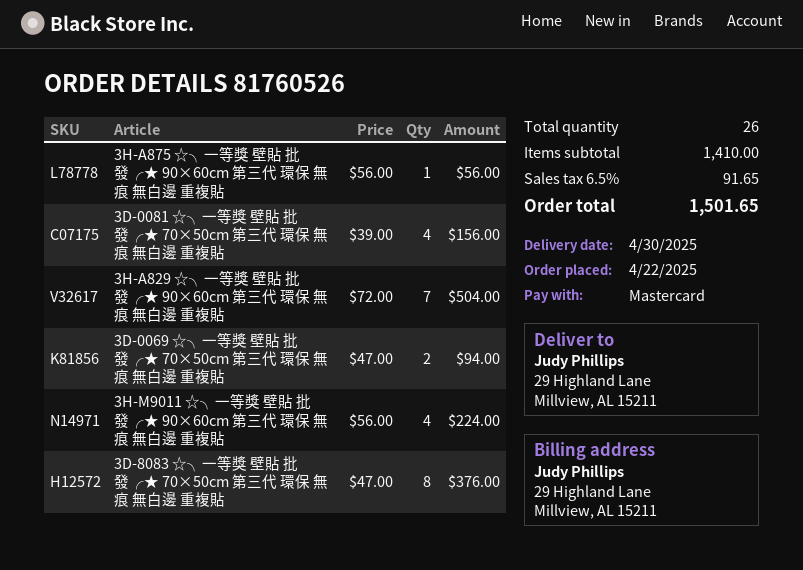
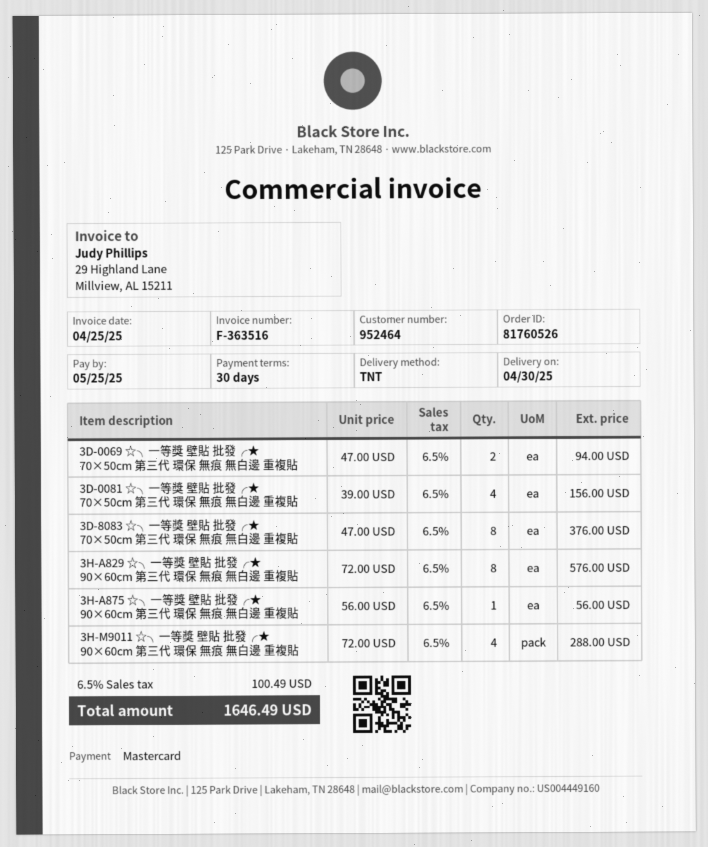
3H-A829 ☆╮一等獎 壁貼 批發╭★ 90×60cm 第三代 環保 無痕 無白邊 重複貼: 7 x 72.00 = 504.00 -> 8 x 72.00 = 576.00
3H-M9011 ☆╮一等獎 壁貼 批發╭★ 90×60cm 第三代 環保 無痕 無白邊 重複貼: 4 x 56.00 = 224.00 -> 4 x 72.00 = 288.00
tax: 6.5% = 91.65 -> 6.5% = 100.49
total: 1501.65 -> 1646.49

